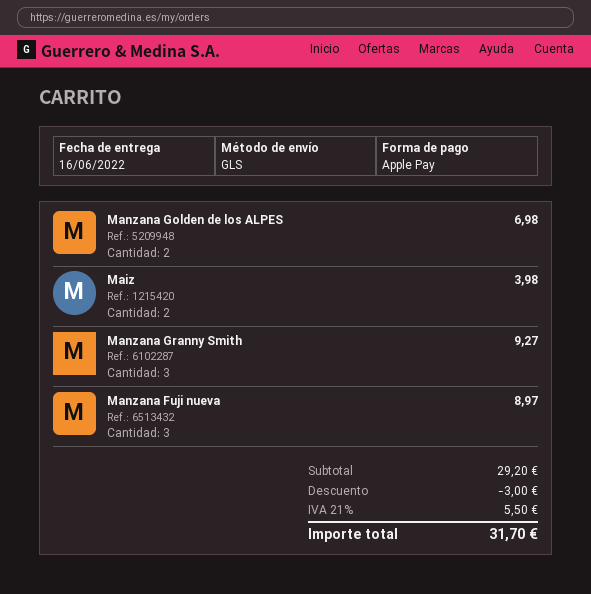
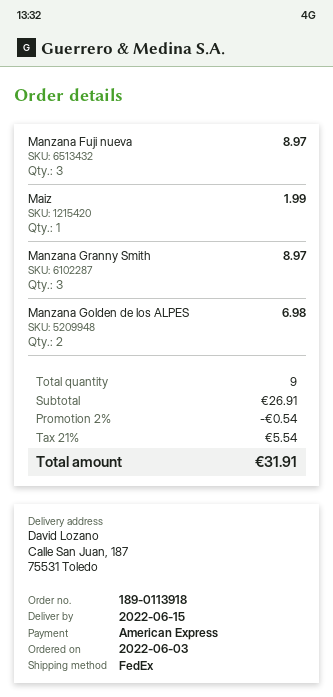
delivery date: 2022-06-16 -> 2022-06-15
payment method: Apple Pay -> American Express
shipping method: GLS -> FedEx
Maiz: 2 for 3.98 -> 1 for 1.99
Manzana Granny Smith: 3 for 9.27 -> 3 for 8.97
subtotal: 29.20 -> 26.91
discount: 3.00 -> 0.54
tax: 21% = 5.50 -> 21% = 5.54
total: 31.70 -> 31.91

